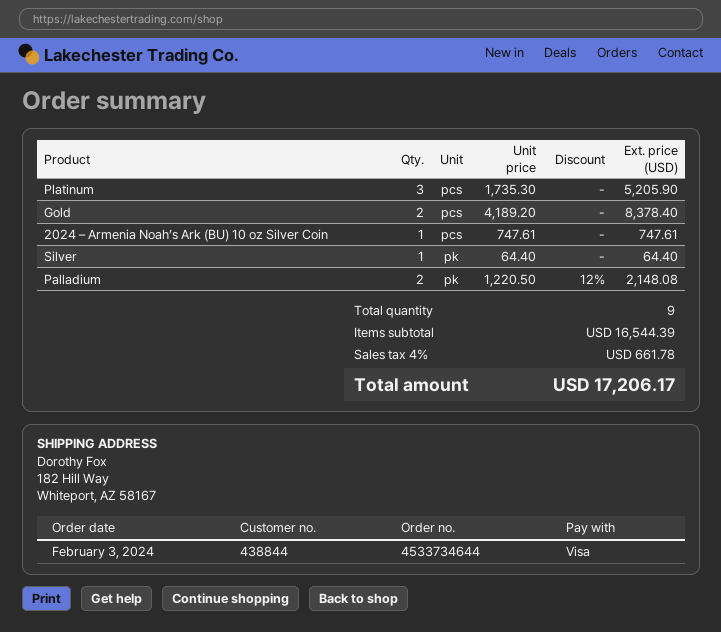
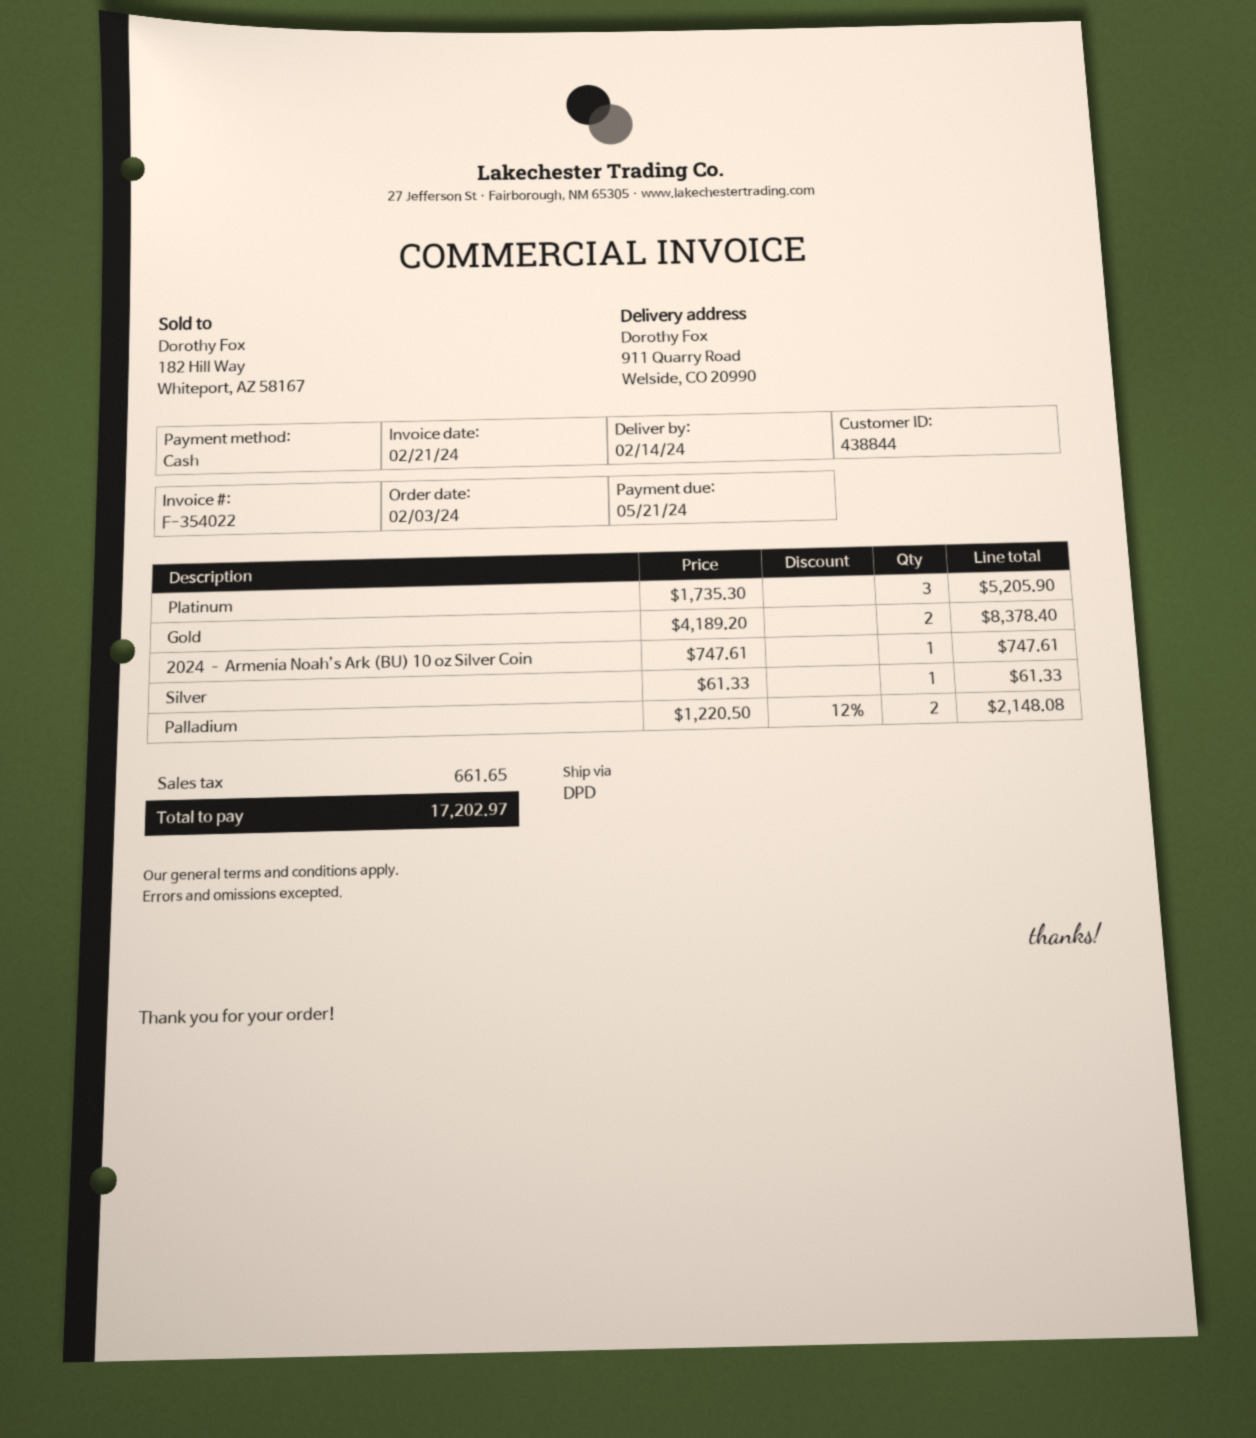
payment method: Visa -> cash
ship to: 182 Hill Way, Whiteport, AZ 58167 -> 911 Quarry Road, Welside, CO 20990
Silver: 1 x 64.40 = 64.40 -> 1 x 61.33 = 61.33
tax: 661.78 -> 661.65
total: 17206.17 -> 17202.97

